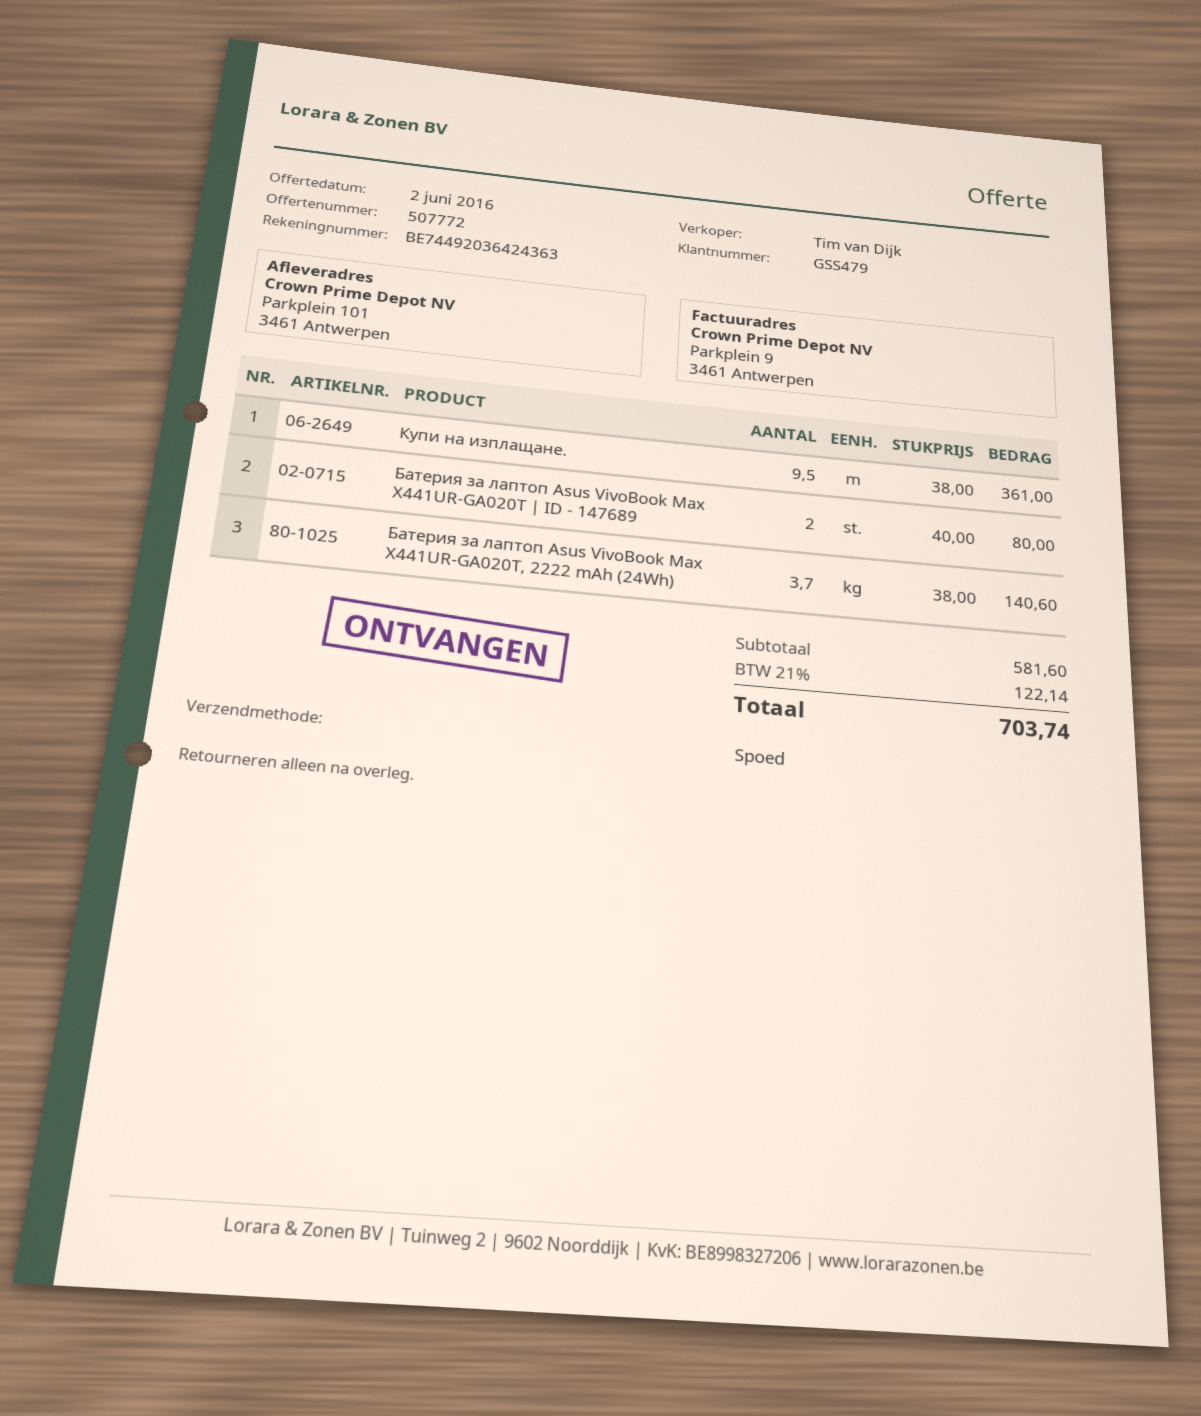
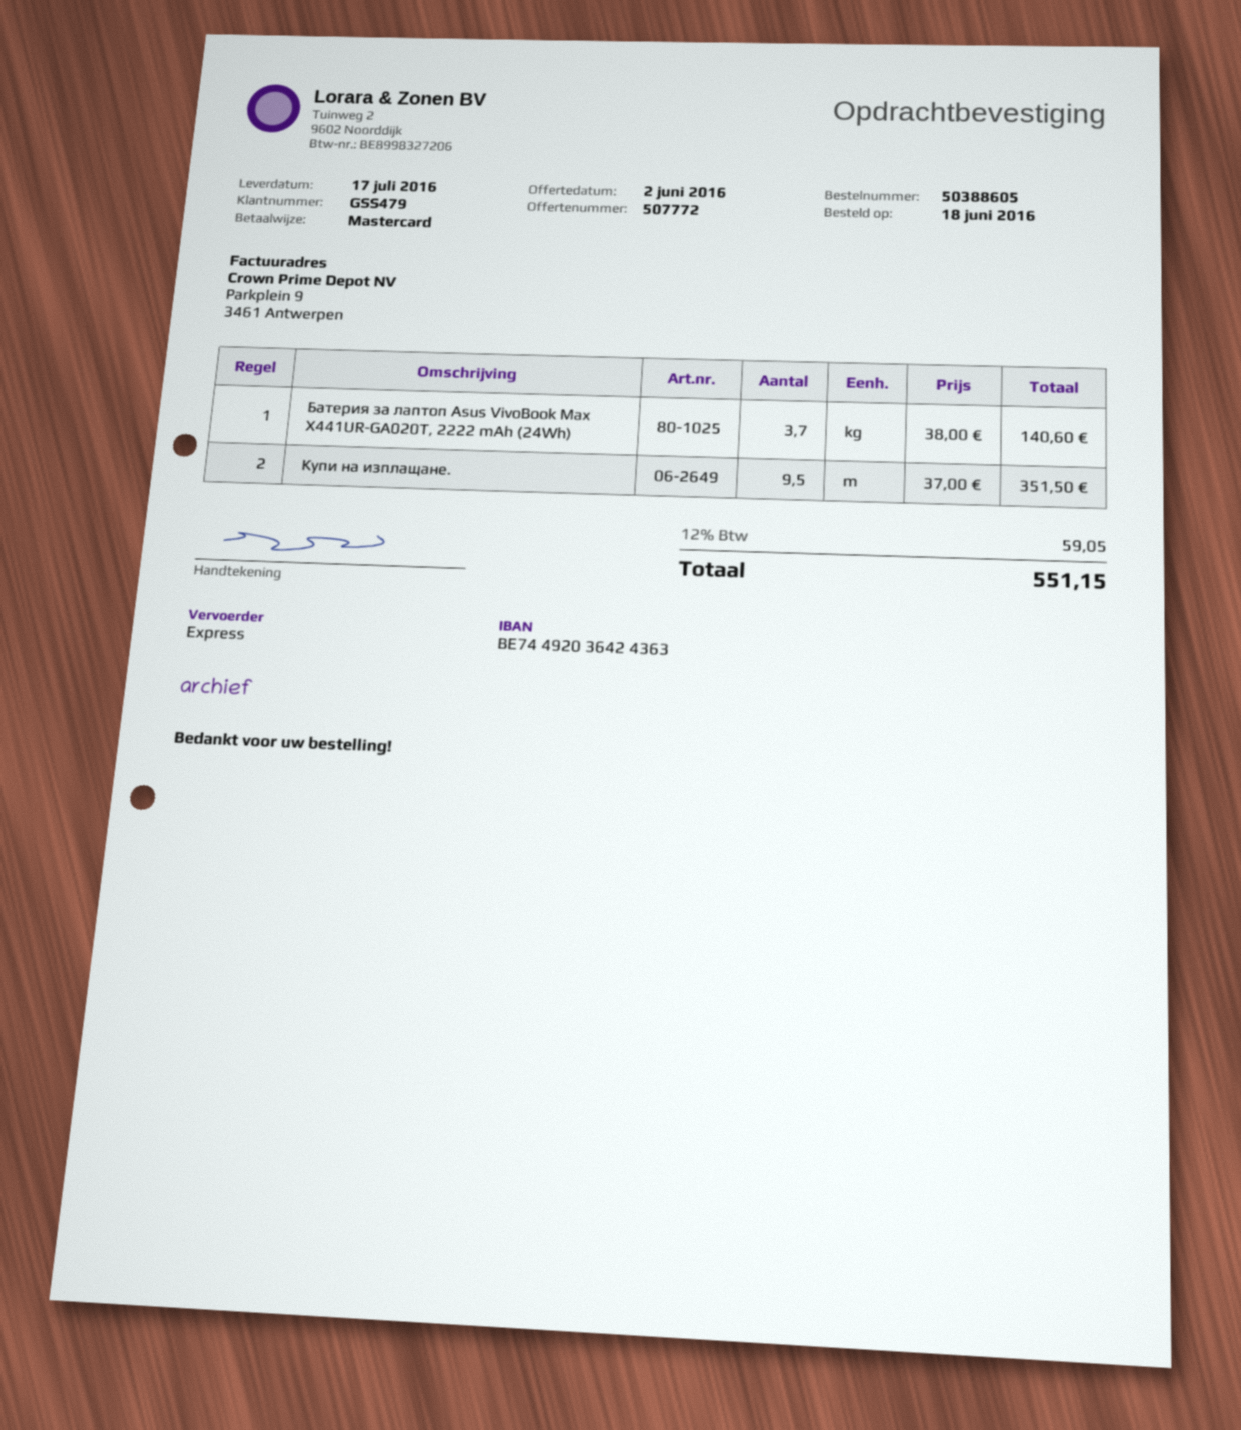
Купи на изплащане.: 9.5 x 38.00 = 361.00 -> 9.5 x 37.00 = 351.50
Батерия за лаптоп Asus VivoBook Max X441UR-GA020T | ID - 147689: 2 x 40.00 = 80.00 -> none
tax: 21% = 122.14 -> 12% = 59.05
total: 703.74 -> 551.15

